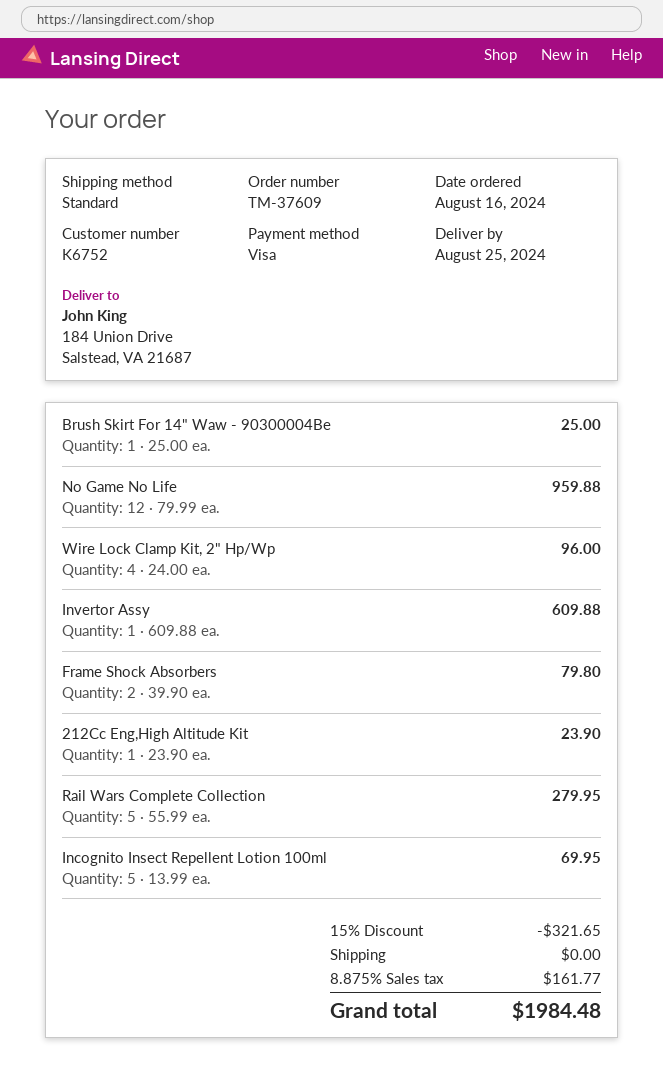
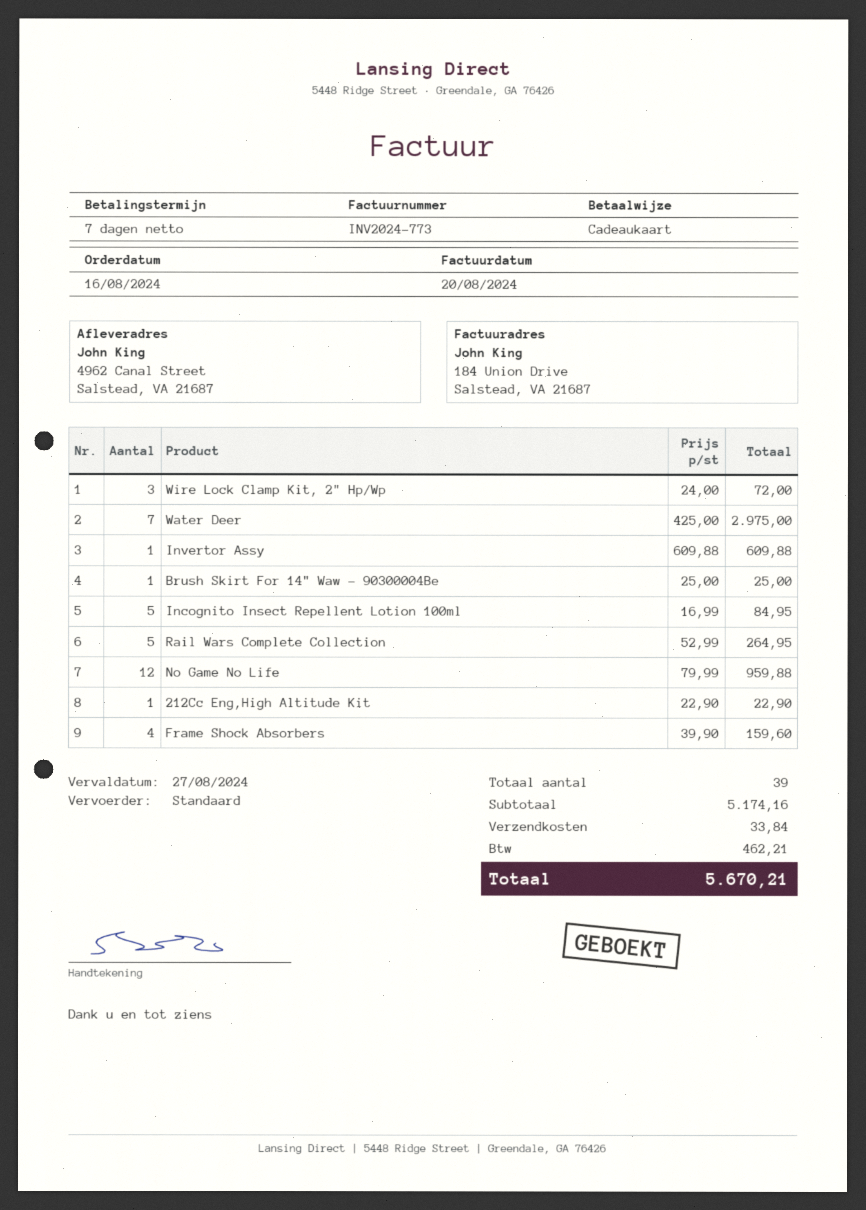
payment method: Visa -> gift card
ship to: 184 Union Drive, Salstead, VA 21687 -> 4962 Canal Street, Salstead, VA 21687
Wire Lock Clamp Kit, 2" Hp/Wp: 4 x 24.00 = 96.00 -> 3 x 24.00 = 72.00
Frame Shock Absorbers: 2 x 39.90 = 79.80 -> 4 x 39.90 = 159.60
212Cc Eng,High Altitude Kit: 1 x 23.90 = 23.90 -> 1 x 22.90 = 22.90
Rail Wars Complete Collection: 5 x 55.99 = 279.95 -> 5 x 52.99 = 264.95
Incognito Insect Repellent Lotion 100ml: 5 x 13.99 = 69.95 -> 5 x 16.99 = 84.95
Water Deer: none -> 7 x 425.00 = 2975.00
discount: 15% = 321.65 -> none
shipping: 0.00 -> 33.84
tax: 161.77 -> 462.21
total: 1984.48 -> 5670.21

